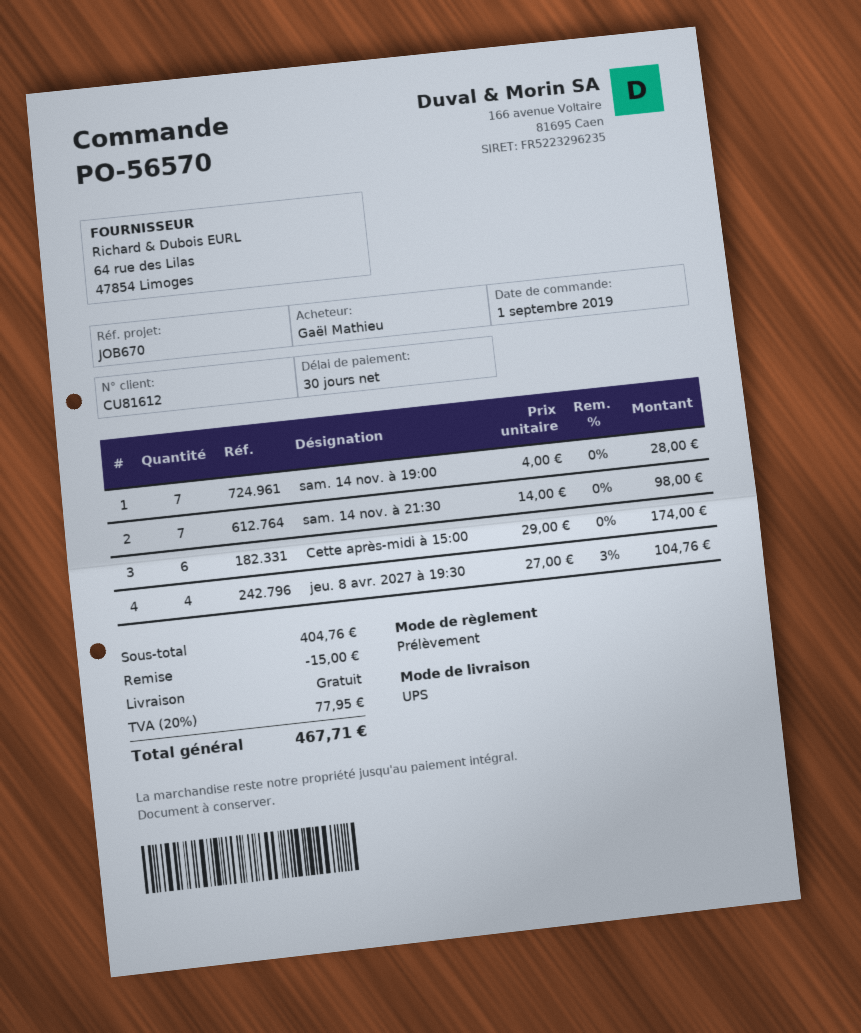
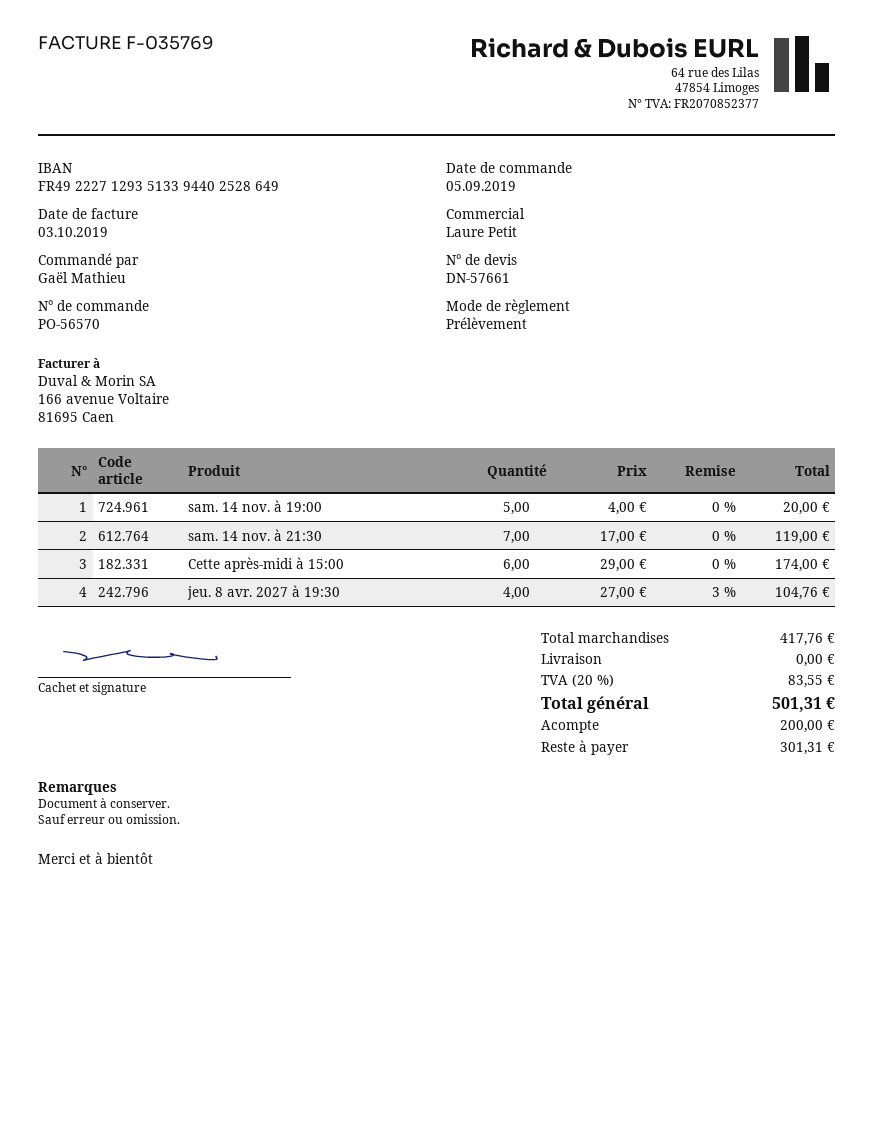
order date: 2019-09-01 -> 2019-09-05
sam. 14 nov. à 19:00: 7 x 4.00 = 28.00 -> 5 x 4.00 = 20.00
sam. 14 nov. à 21:30: 7 x 14.00 = 98.00 -> 7 x 17.00 = 119.00
subtotal: 404.76 -> 417.76
discount: 15.00 -> none
tax: 20% = 77.95 -> 20% = 83.55
total: 467.71 -> 501.31

